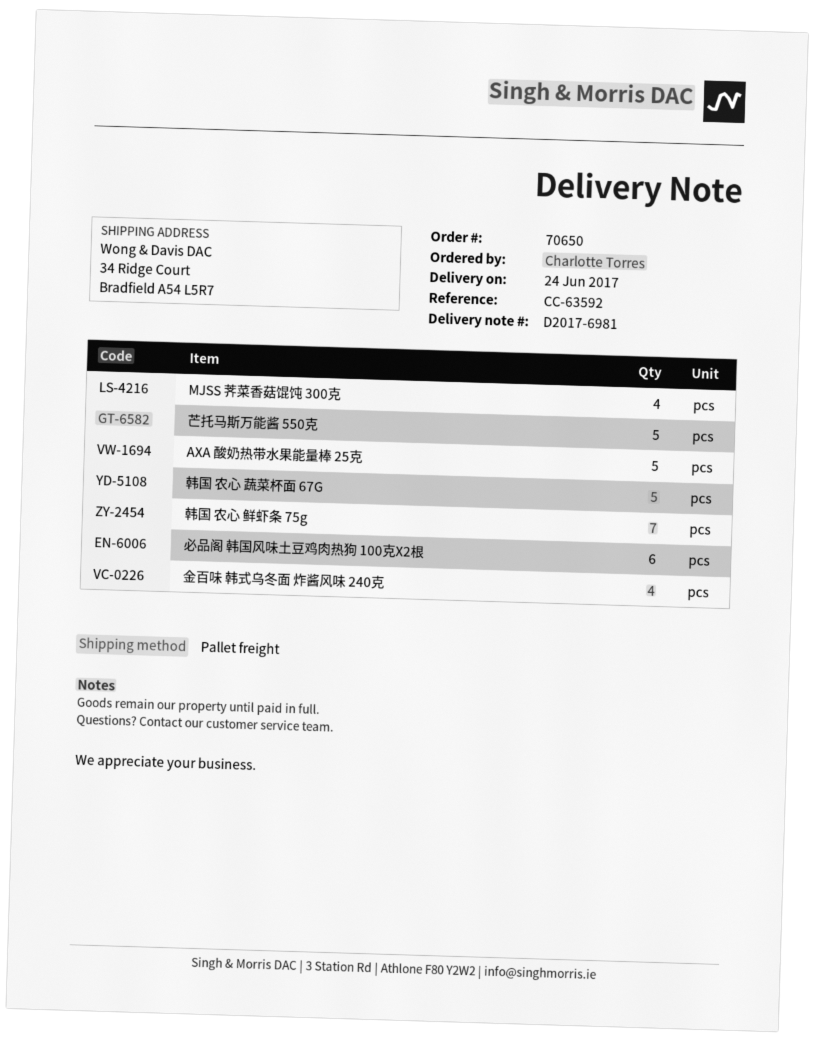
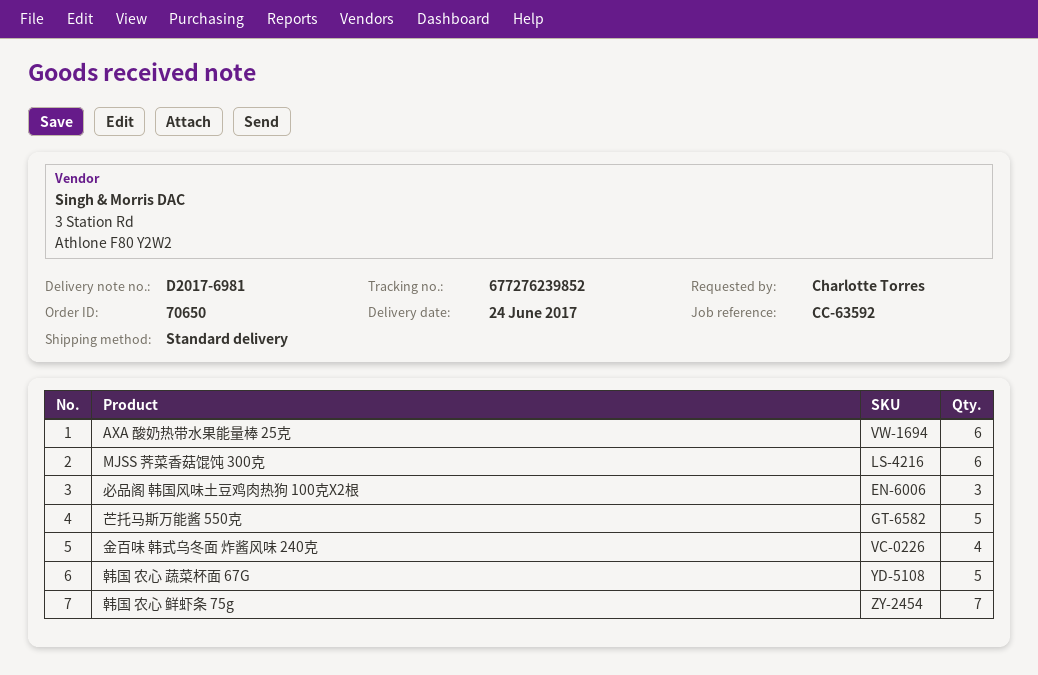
shipping method: pallet freight -> standard
MJSS 荠菜香菇馄饨 300克: 4 -> 6
AXA 酸奶热带水果能量棒 25克: 5 -> 6
必品阁 韩国风味土豆鸡肉热狗 100克X2根: 6 -> 3

